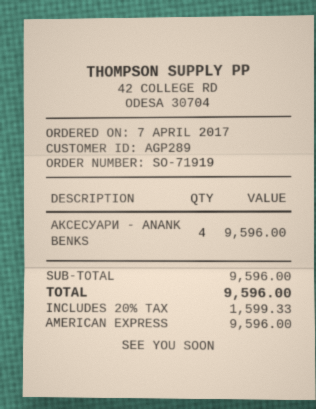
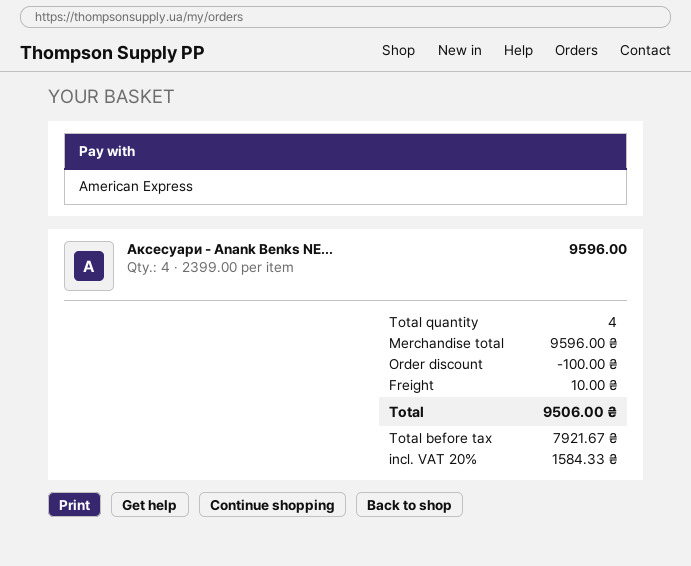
discount: none -> 100.00
shipping: none -> 10.00
tax: 20% = 1599.33 -> 20% = 1584.33
total: 9596.00 -> 9506.00

